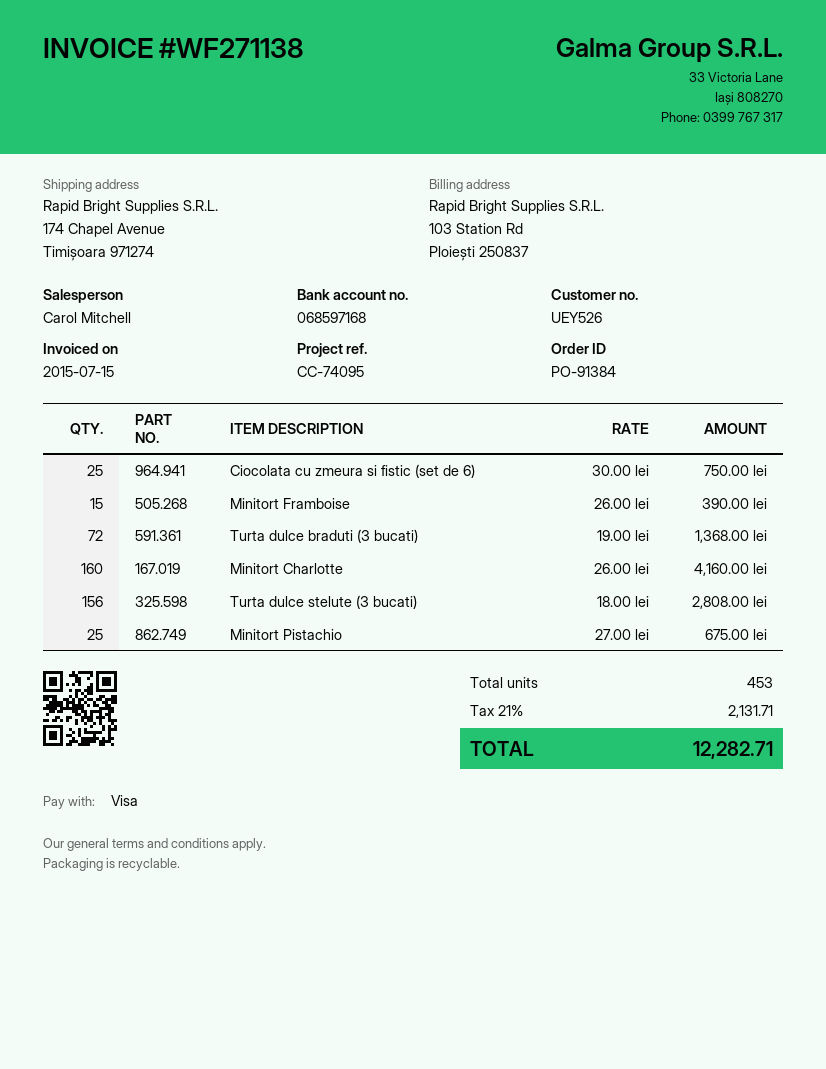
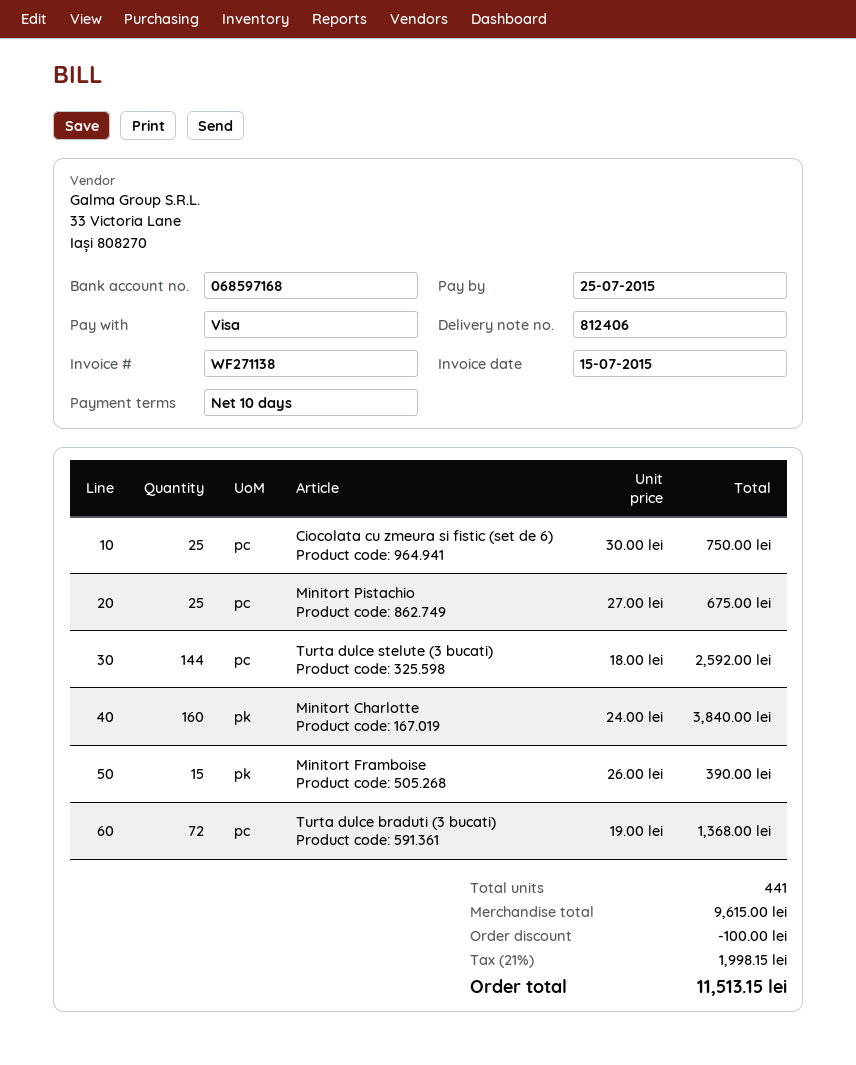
Minitort Charlotte: 160 x 26.00 = 4160.00 -> 160 x 24.00 = 3840.00
Turta dulce stelute (3 bucati): 156 x 18.00 = 2808.00 -> 144 x 18.00 = 2592.00
total quantity: 453 -> 441
discount: none -> 100.00
tax: 21% = 2131.71 -> 21% = 1998.15
total: 12282.71 -> 11513.15

